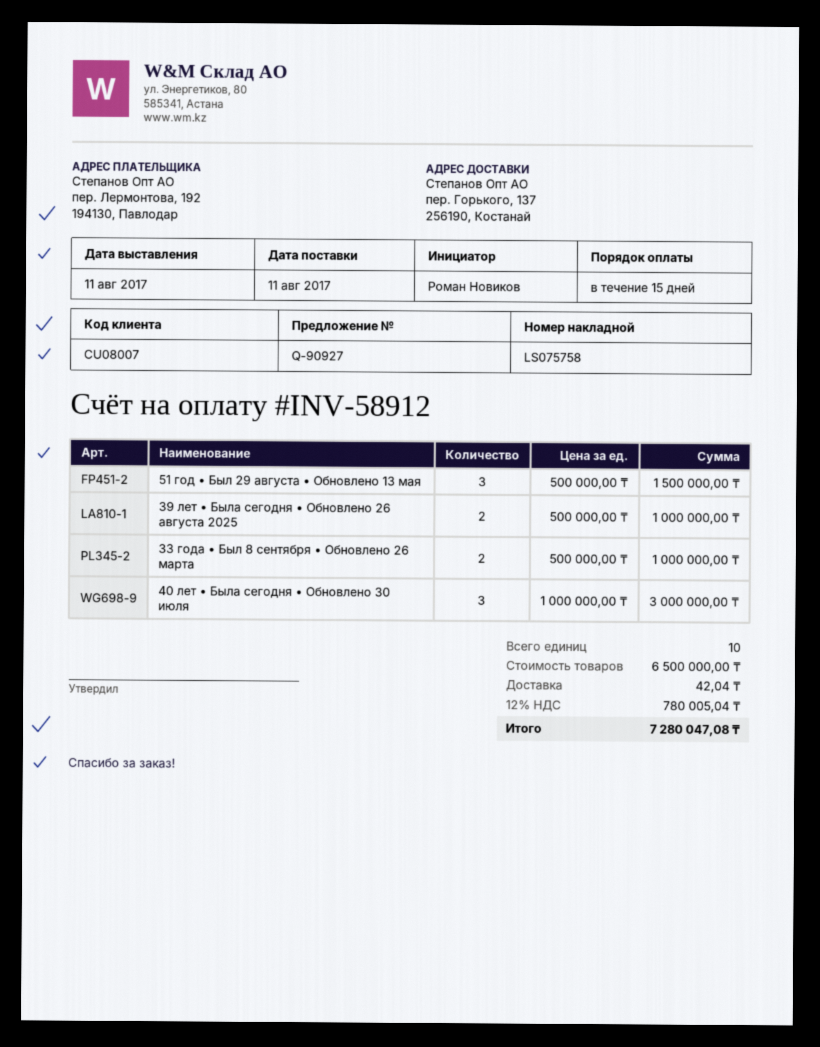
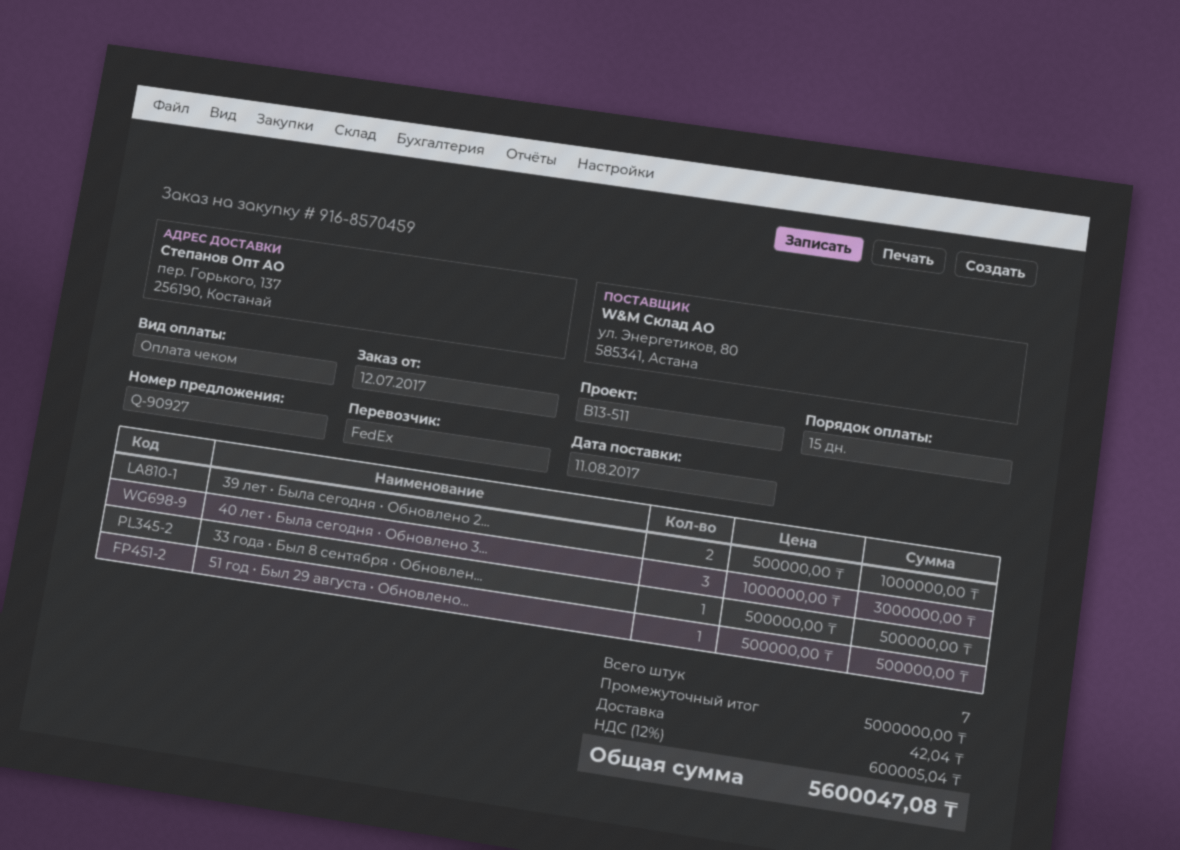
51 год • Был 29 августа • Обновлено 13 мая: 3 x 500000.00 = 1500000.00 -> 1 x 500000.00 = 500000.00
33 года • Был 8 сентября • Обновлено 26 марта: 2 x 500000.00 = 1000000.00 -> 1 x 500000.00 = 500000.00
total quantity: 10 -> 7
subtotal: 6500000.00 -> 5000000.00
tax: 12% = 780005.04 -> 12% = 600005.04
total: 7280047.08 -> 5600047.08

